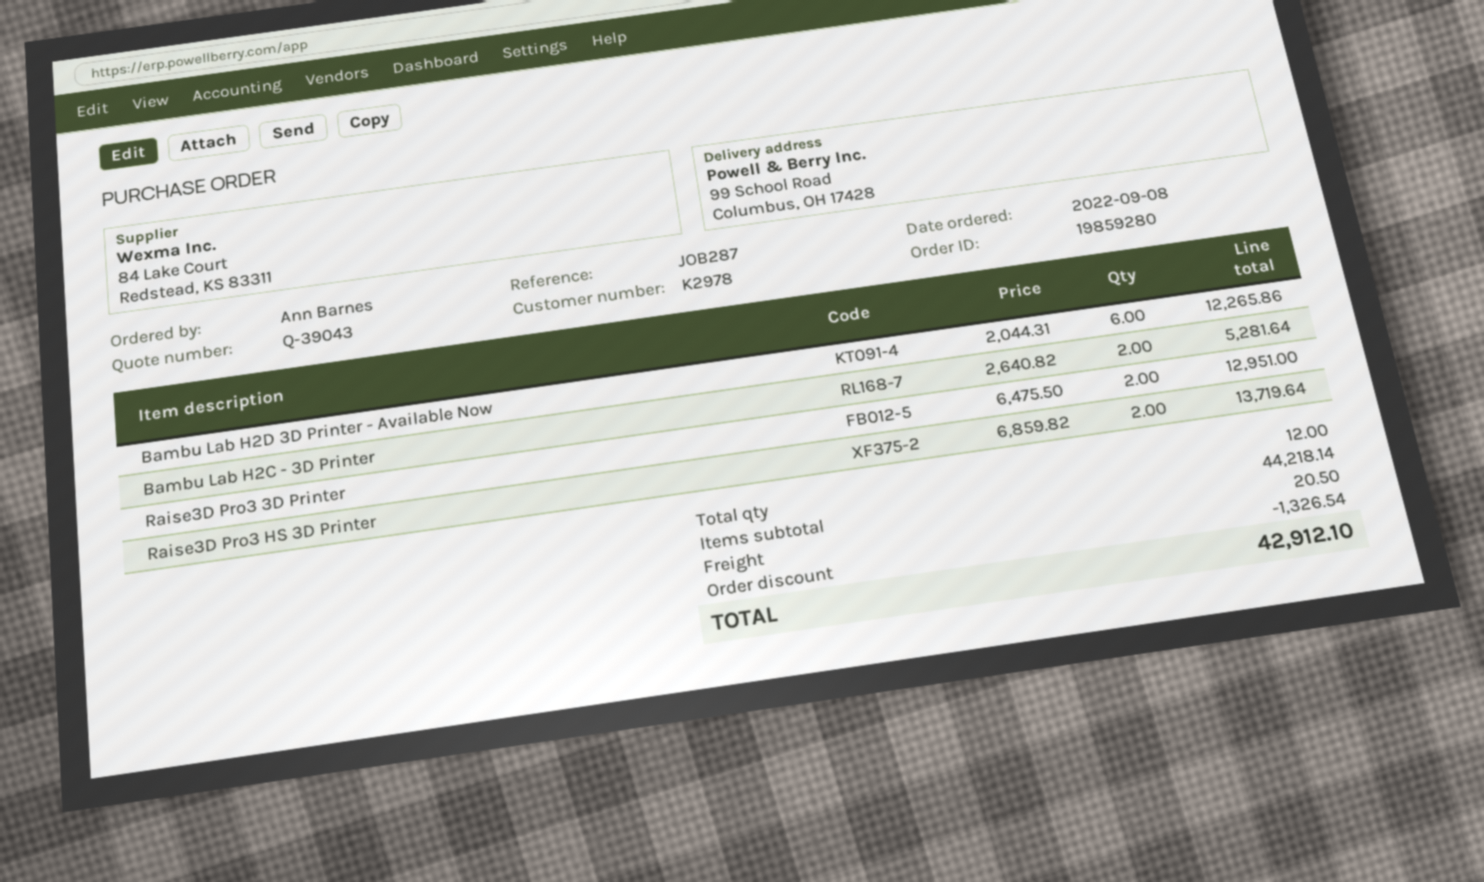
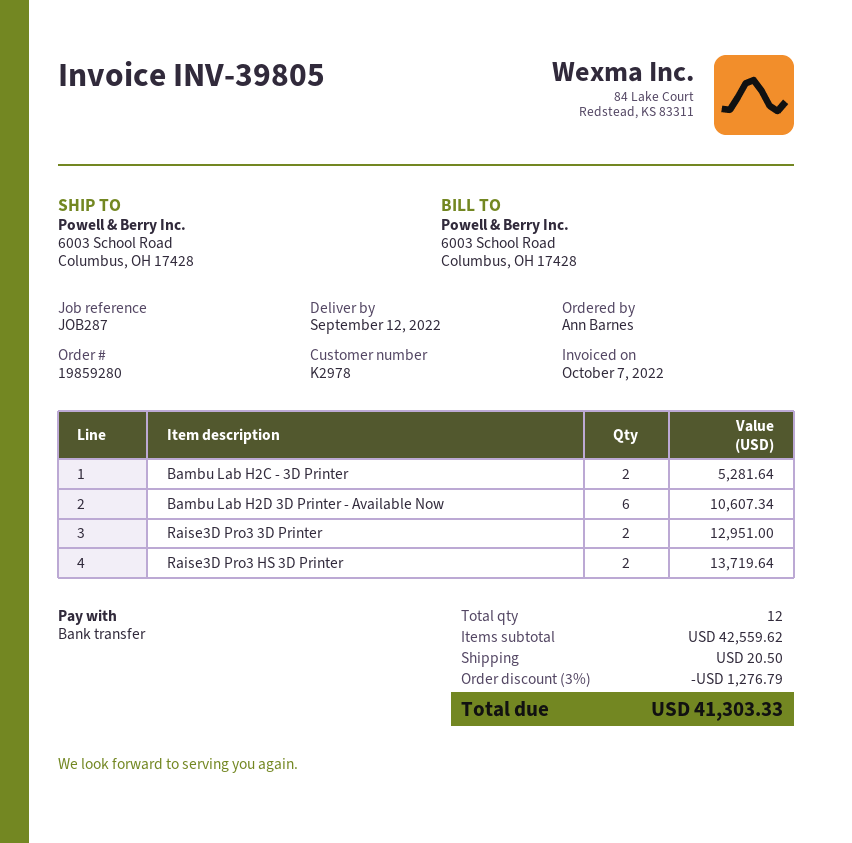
ship to: 99 School Road, Columbus, OH 17428 -> 6003 School Road, Columbus, OH 17428
Bambu Lab H2D 3D Printer - Available Now: 6 for 12265.86 -> 6 for 10607.34
subtotal: 44218.14 -> 42559.62
discount: 1326.54 -> 1276.79
total: 42912.10 -> 41303.33

